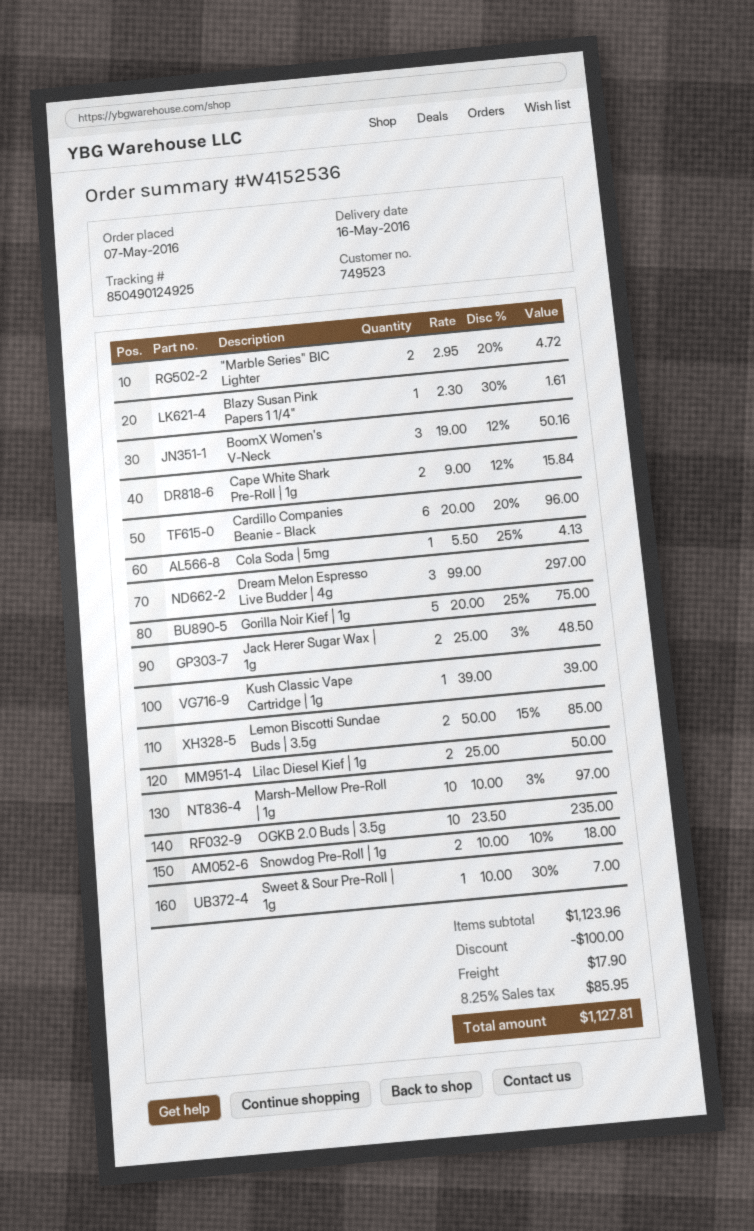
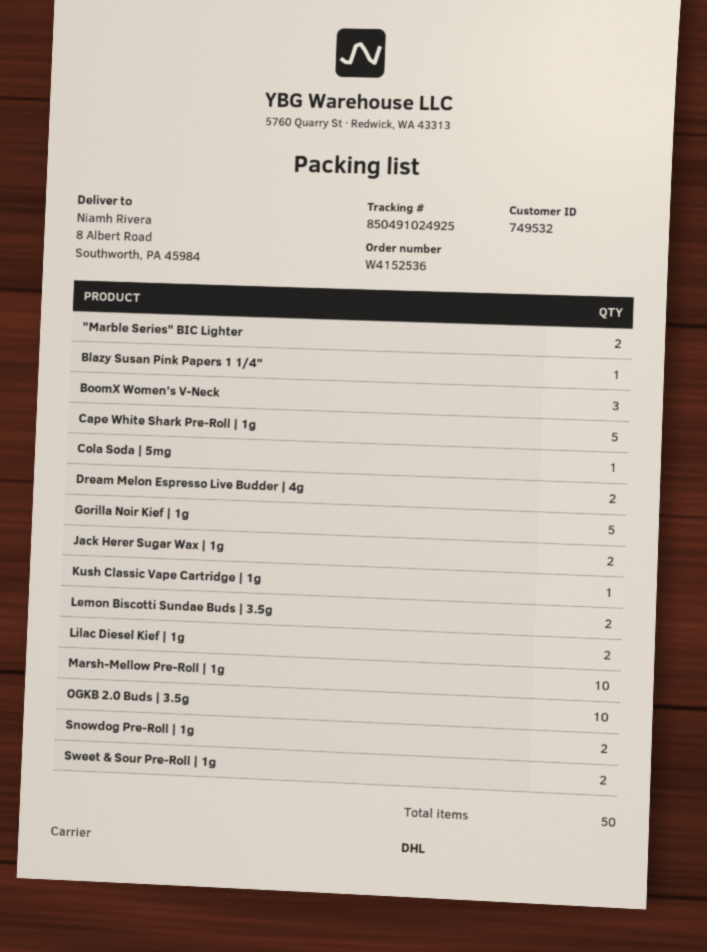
customer number: 749523 -> 749532
tracking number: 850490124925 -> 850491024925
Cape White Shark Pre-Roll | 1g: 2 -> 5
Cardillo Companies Beanie - Black: 6 -> none
Dream Melon Espresso Live Budder | 4g: 3 -> 2
Sweet & Sour Pre-Roll | 1g: 1 -> 2

